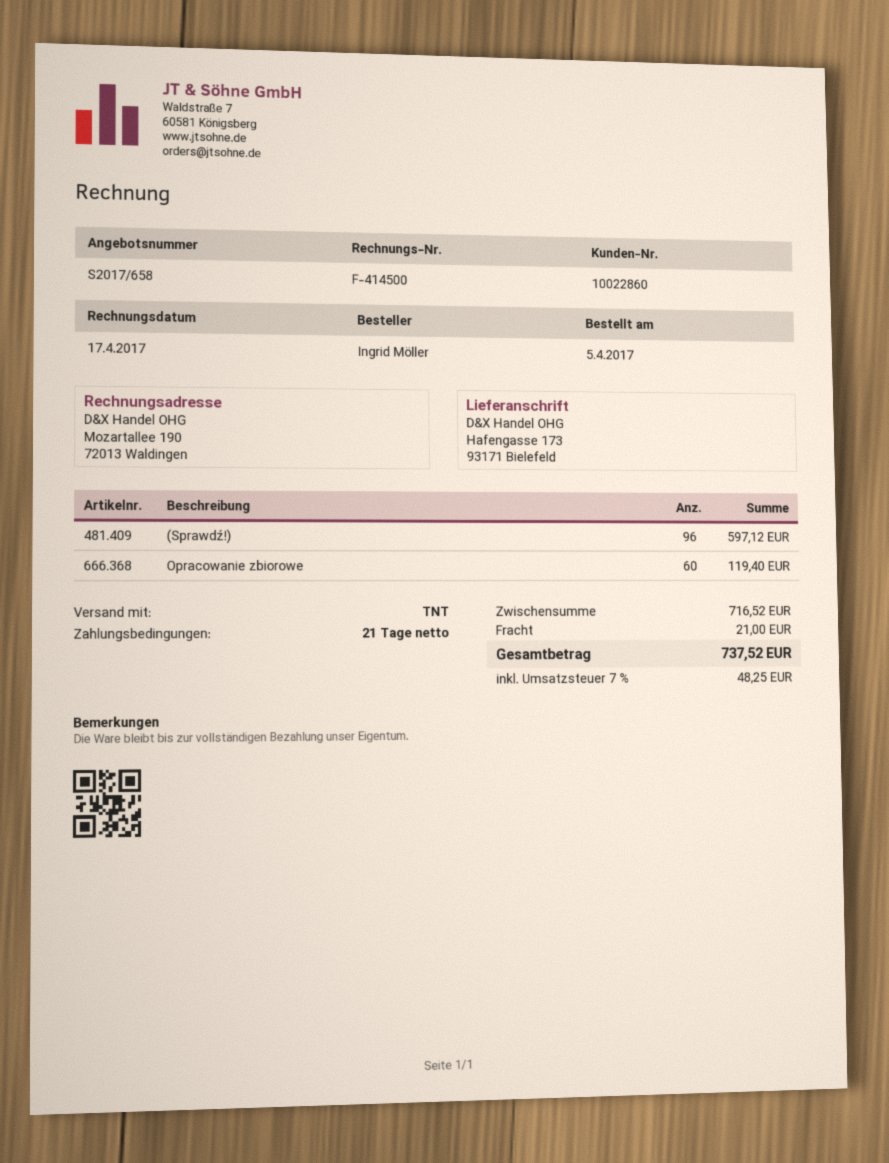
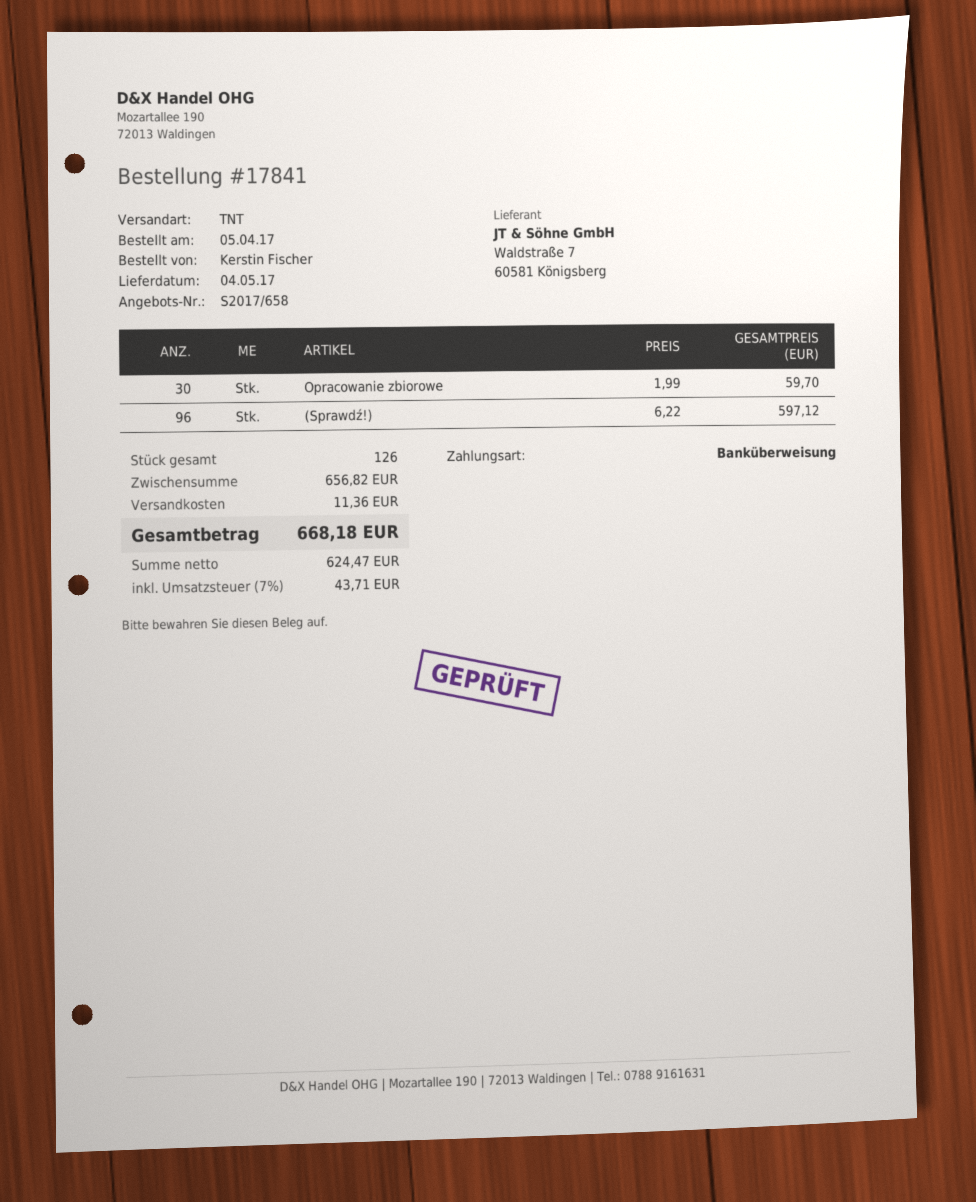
ordered by: Ingrid Möller -> Kerstin Fischer
Opracowanie zbiorowe: 60 for 119.40 -> 30 for 59.70
subtotal: 716.52 -> 656.82
shipping: 21.00 -> 11.36
tax: 7% = 48.25 -> 7% = 43.71
total: 737.52 -> 668.18

